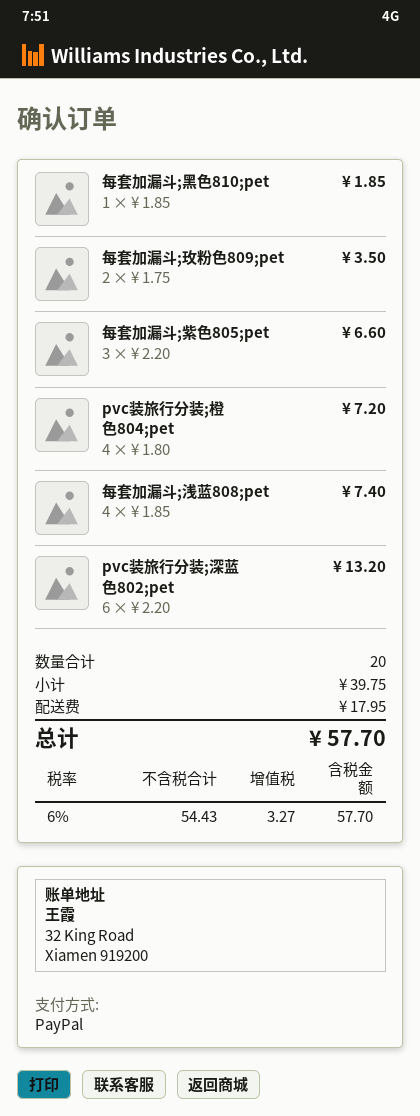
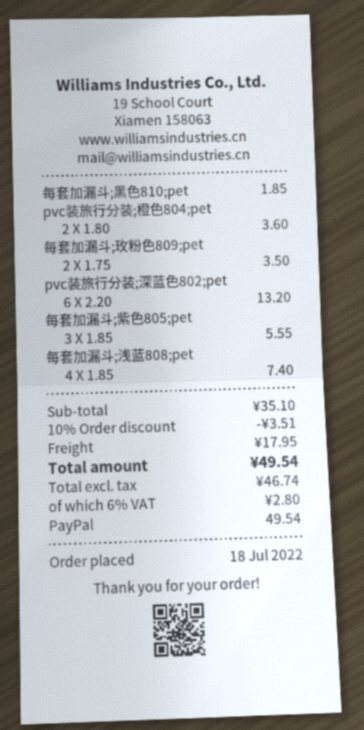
每套加漏斗;紫色805;pet: 3 x 2.20 = 6.60 -> 3 x 1.85 = 5.55
pvc装旅行分装;橙色804;pet: 4 x 1.80 = 7.20 -> 2 x 1.80 = 3.60
subtotal: 39.75 -> 35.10
discount: none -> 10% = 3.51
net: 54.43 -> 46.74
tax: 6% = 3.27 -> 6% = 2.80
total: 57.70 -> 49.54

